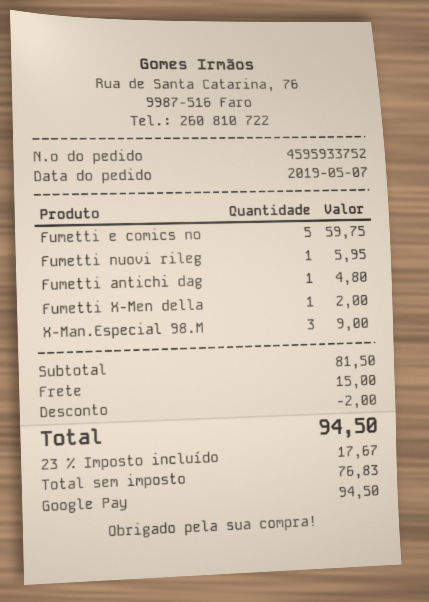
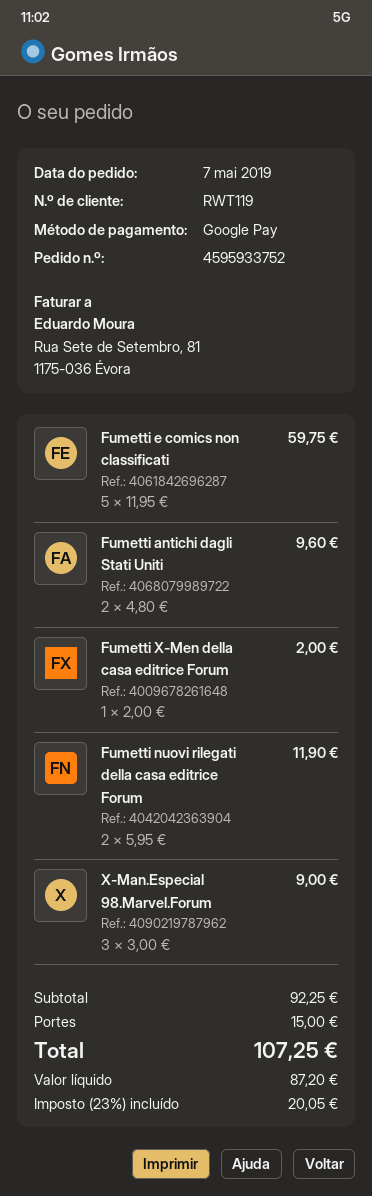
Fumetti nuovi rileg: 1 for 5.95 -> 2 for 11.90
Fumetti antichi dag: 1 for 4.80 -> 2 for 9.60
subtotal: 81.50 -> 92.25
discount: 2.00 -> none
net: 76.83 -> 87.20
tax: 23% = 17.67 -> 23% = 20.05
total: 94.50 -> 107.25

